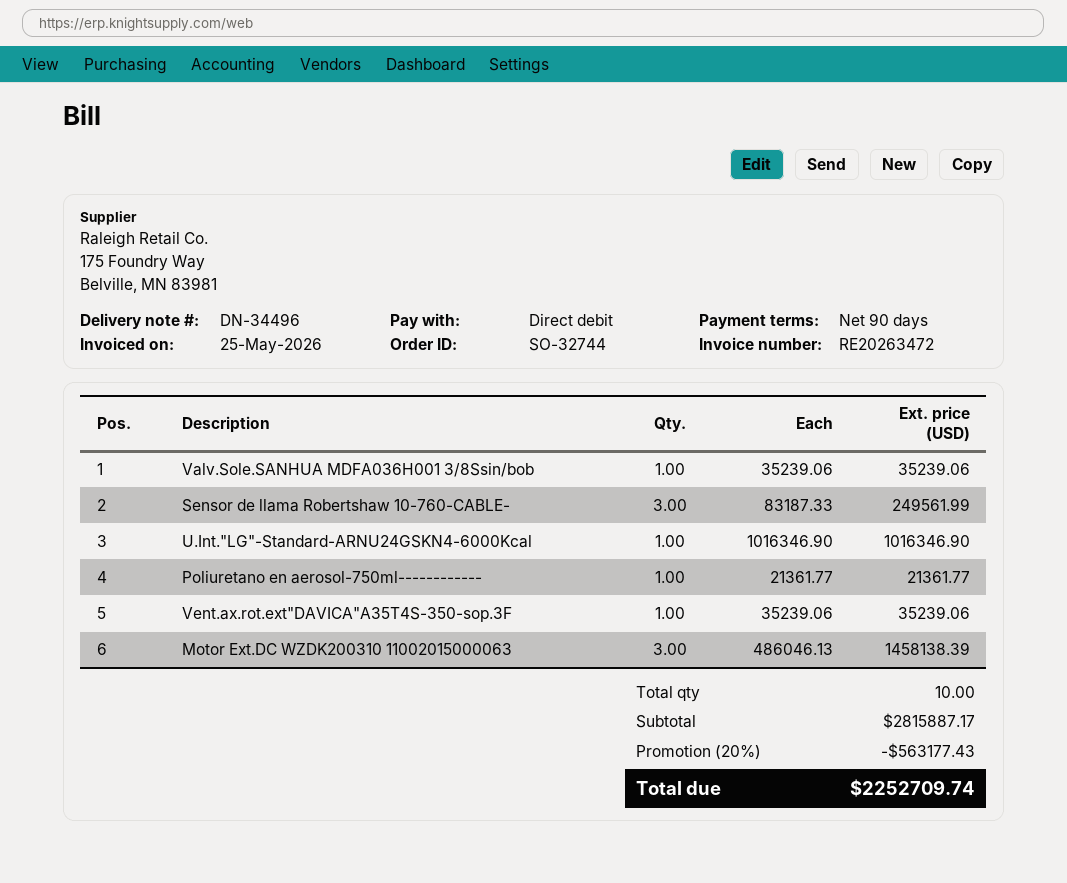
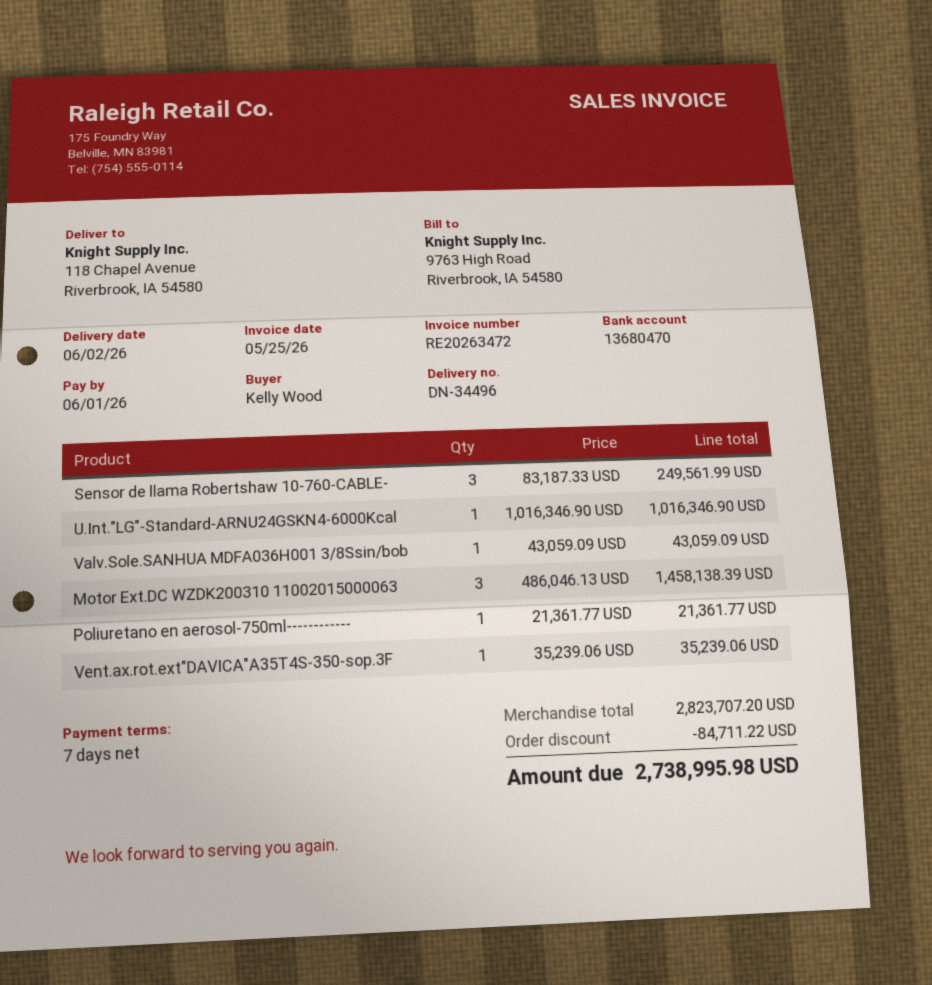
payment terms: 90 days -> 7 days
Valv.Sole.SANHUA MDFA036H001 3/8Ssin/bob: 1 x 35239.06 = 35239.06 -> 1 x 43059.09 = 43059.09
subtotal: 2815887.17 -> 2823707.20
discount: 563177.43 -> 84711.22
total: 2252709.74 -> 2738995.98

